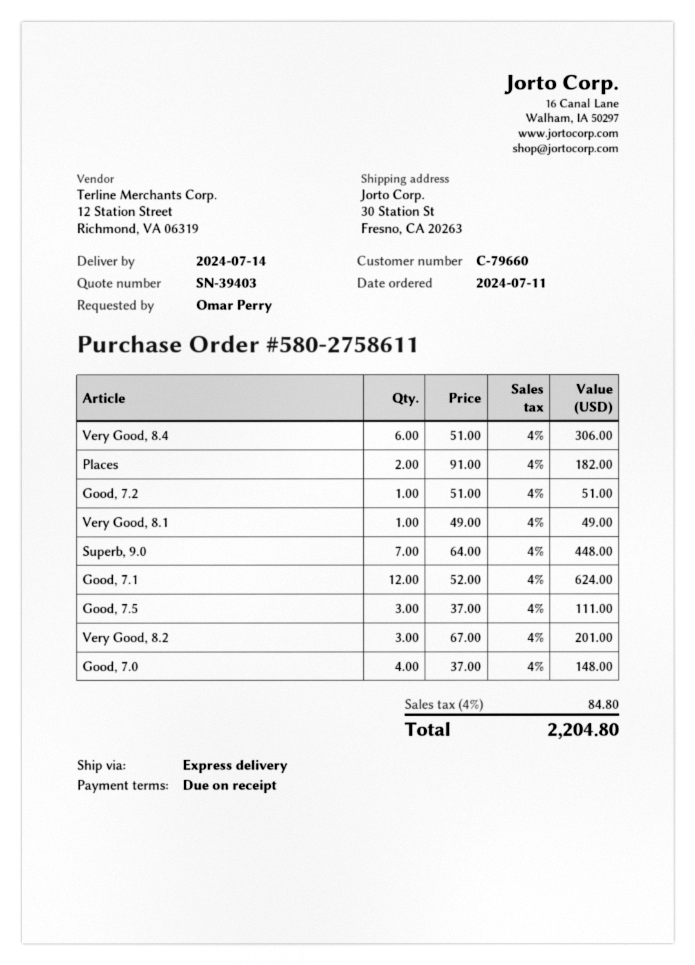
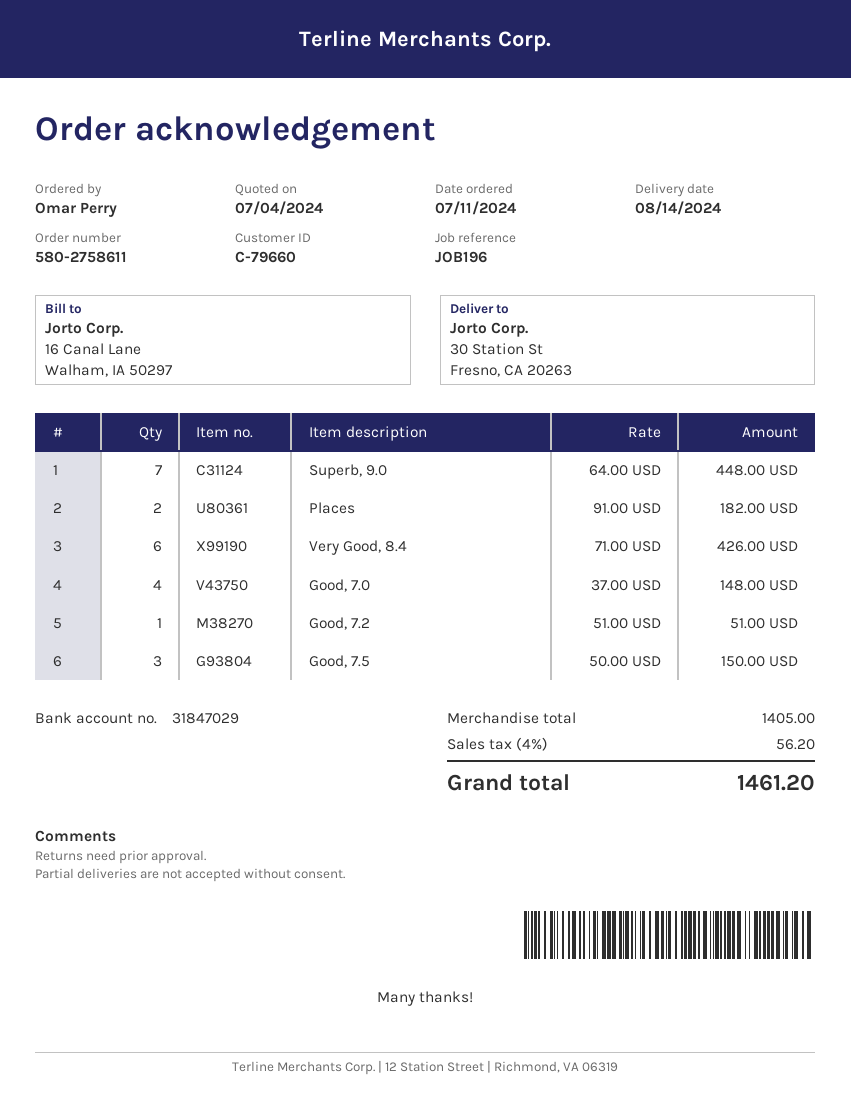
delivery date: 2024-07-14 -> 2024-08-14
Very Good, 8.4: 6 x 51.00 = 306.00 -> 6 x 71.00 = 426.00
Very Good, 8.1: 1 x 49.00 = 49.00 -> none
Good, 7.1: 12 x 52.00 = 624.00 -> none
Good, 7.5: 3 x 37.00 = 111.00 -> 3 x 50.00 = 150.00
Very Good, 8.2: 3 x 67.00 = 201.00 -> none
tax: 4% = 84.80 -> 4% = 56.20
total: 2204.80 -> 1461.20

